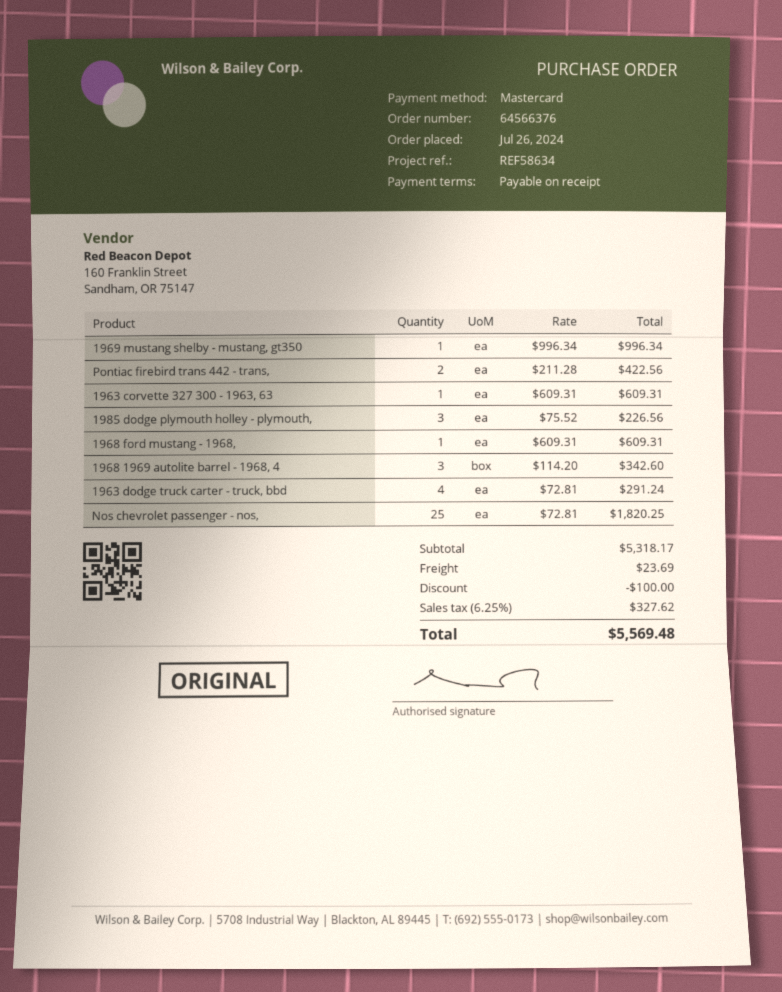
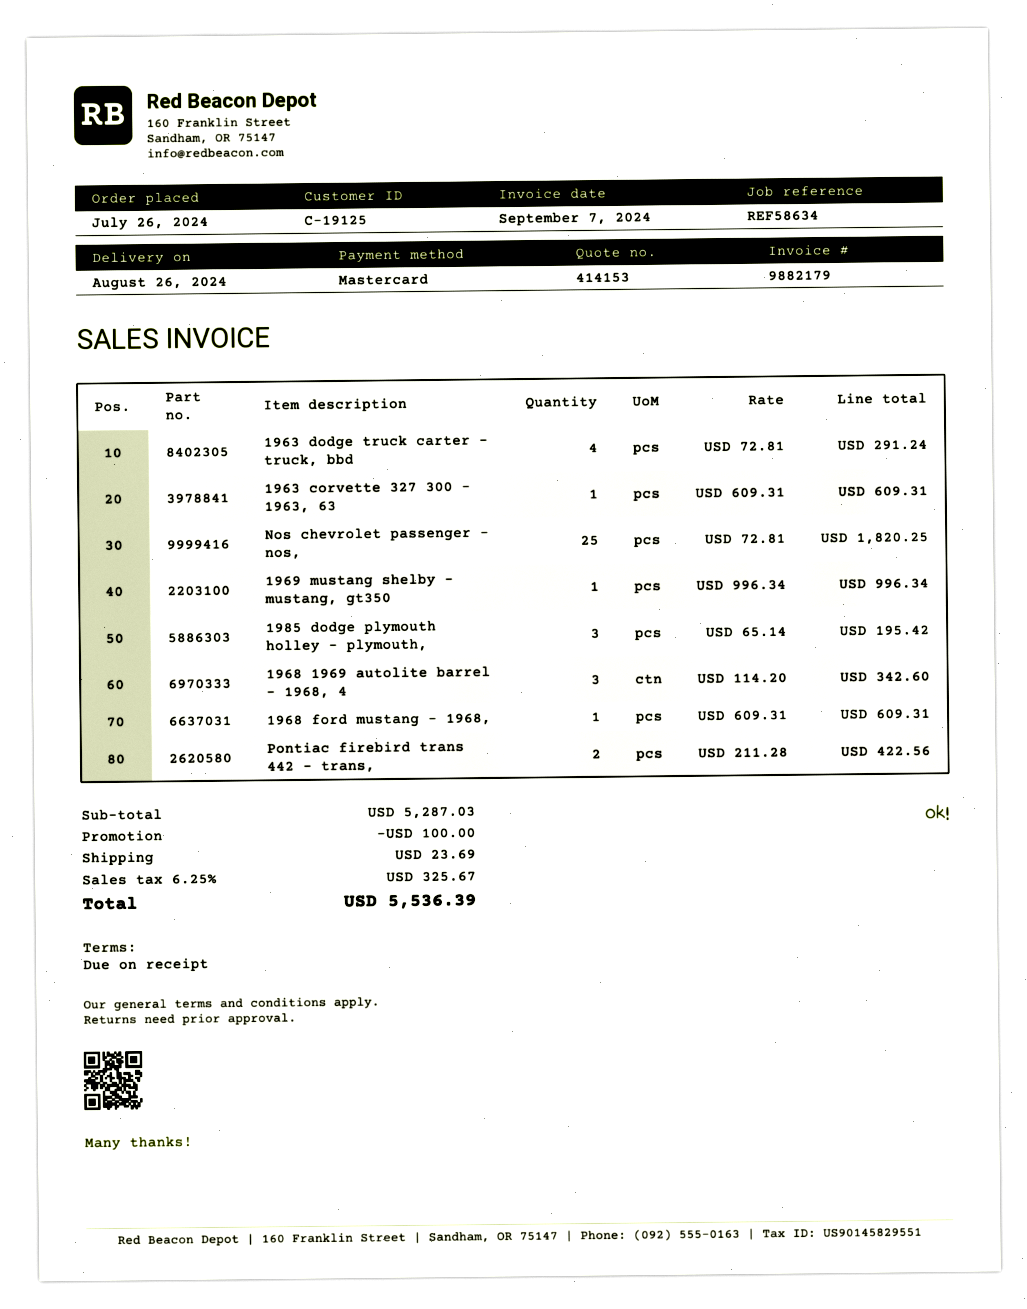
1985 dodge plymouth holley - plymouth,: 3 x 75.52 = 226.56 -> 3 x 65.14 = 195.42
subtotal: 5318.17 -> 5287.03
tax: 6.25% = 327.62 -> 6.25% = 325.67
total: 5569.48 -> 5536.39

